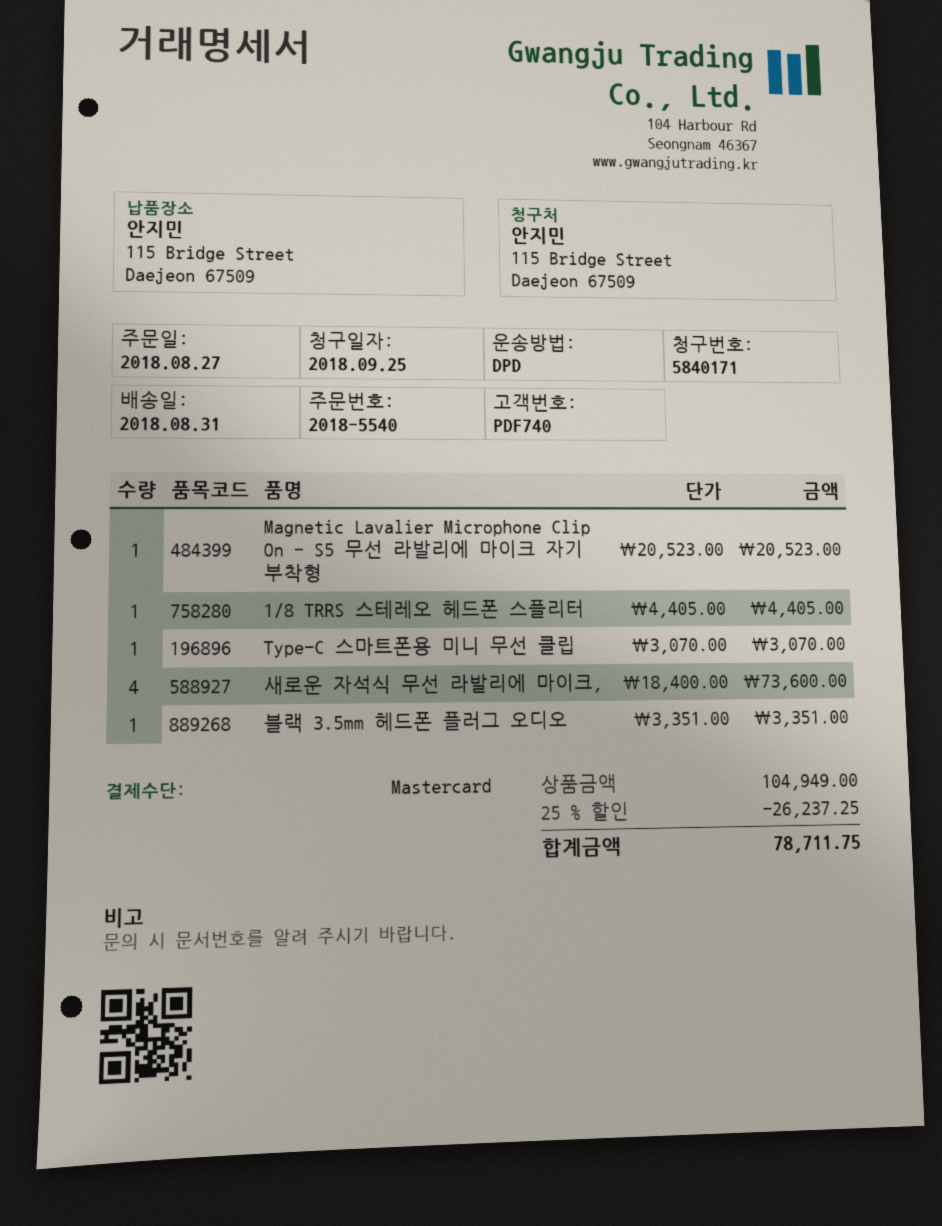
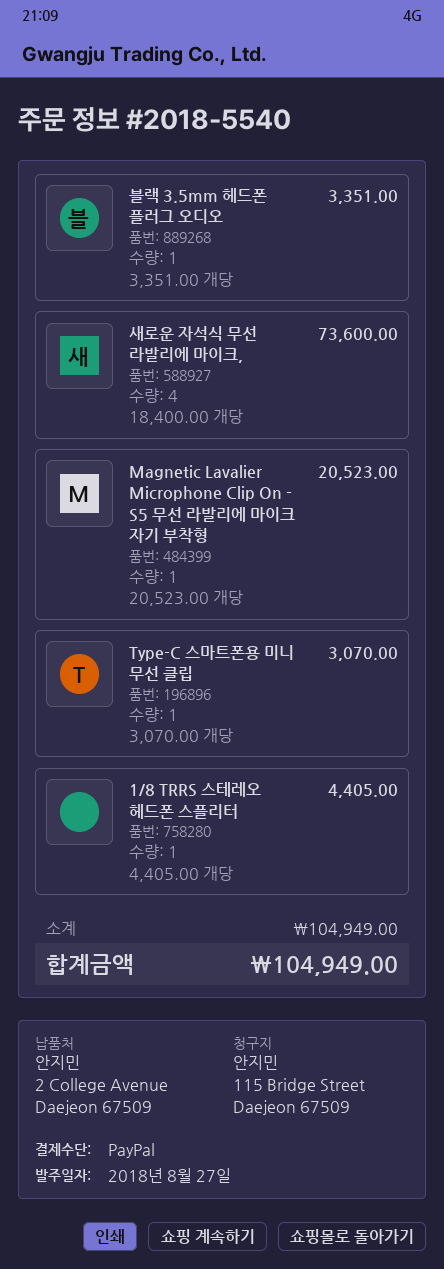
payment method: Mastercard -> PayPal
ship to: 115 Bridge Street, Daejeon 67509 -> 2 College Avenue, Daejeon 67509
discount: 25% = 26237.25 -> none
total: 78711.75 -> 104949.00

